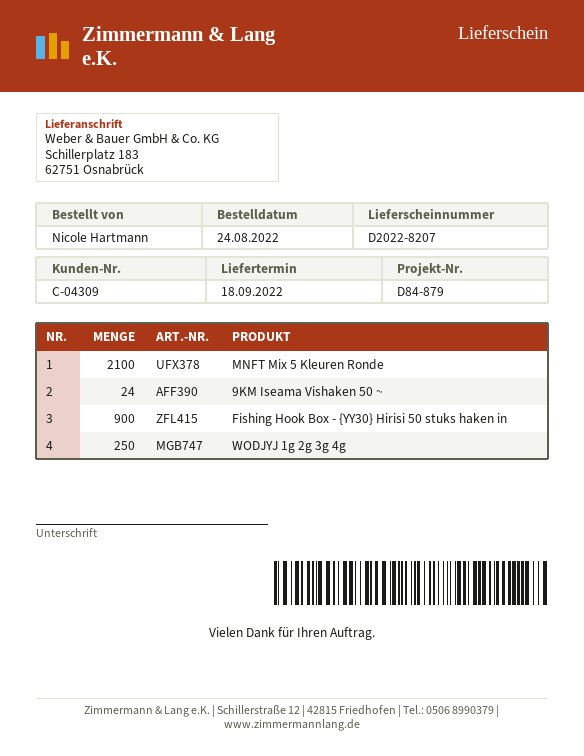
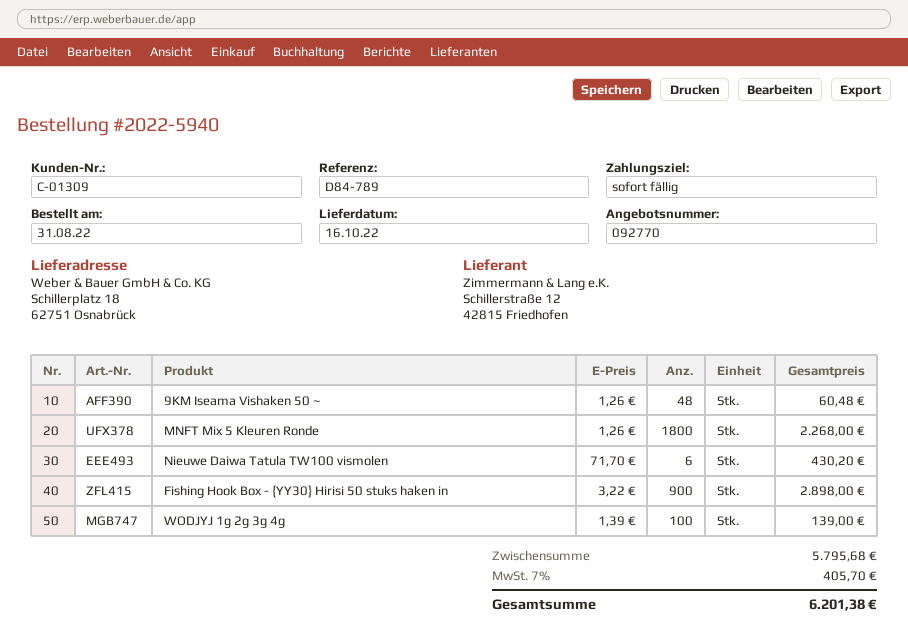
order date: 2022-08-24 -> 2022-08-31
delivery date: 2022-09-18 -> 2022-10-16
customer number: C-04309 -> C-01309
reference: D84-879 -> D84-789
ship to: Schillerplatz 183, 62751 Osnabrück -> Schillerplatz 18, 62751 Osnabrück
MNFT Mix 5 Kleuren Ronde: 2100 -> 1800
9KM Iseama Vishaken 50 ~: 24 -> 48
WODJYJ 1g 2g 3g 4g: 250 -> 100
Nieuwe Daiwa Tatula TW100 vismolen: none -> 6

